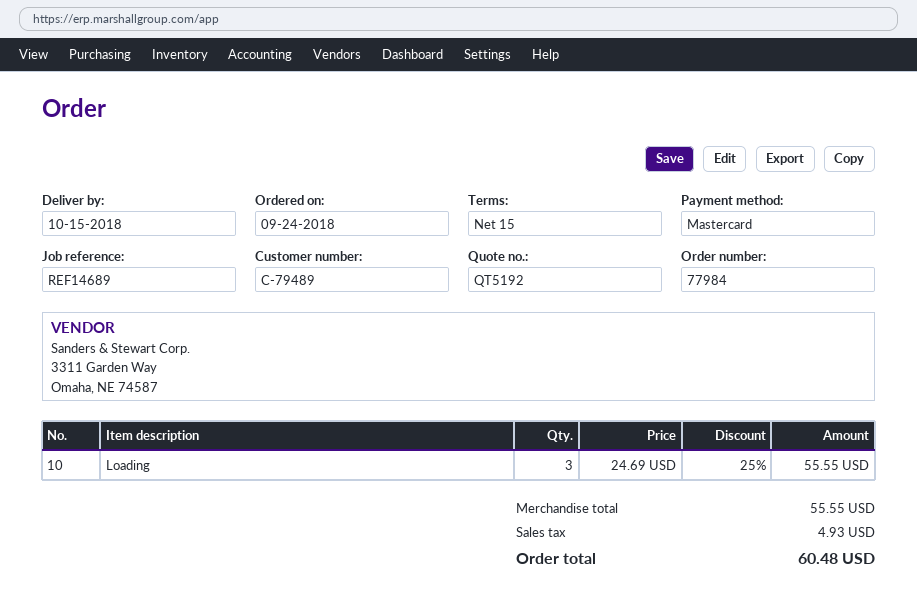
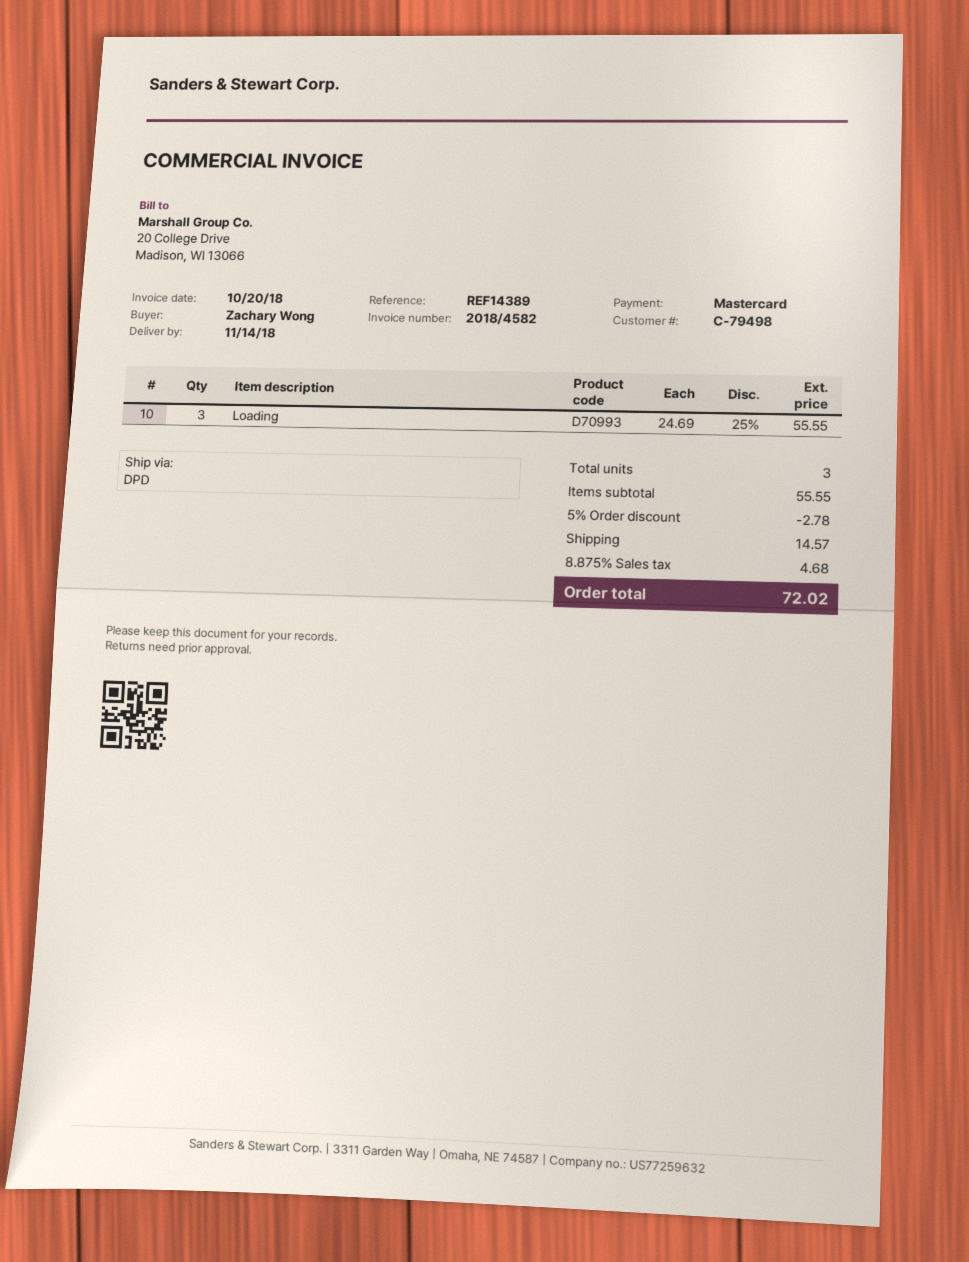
delivery date: 2018-10-15 -> 2018-11-14
customer number: C-79489 -> C-79498
reference: REF14689 -> REF14389
discount: none -> 5% = 2.78
shipping: none -> 14.57
tax: 4.93 -> 4.68
total: 60.48 -> 72.02

